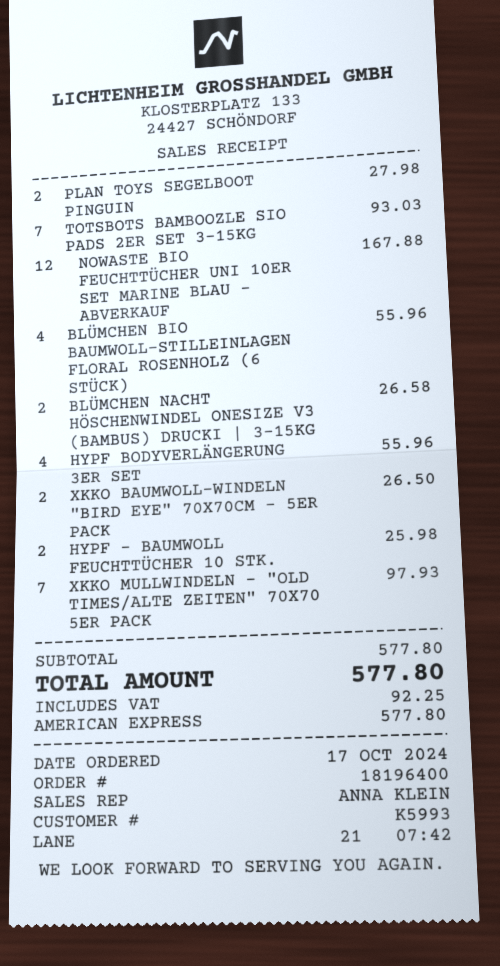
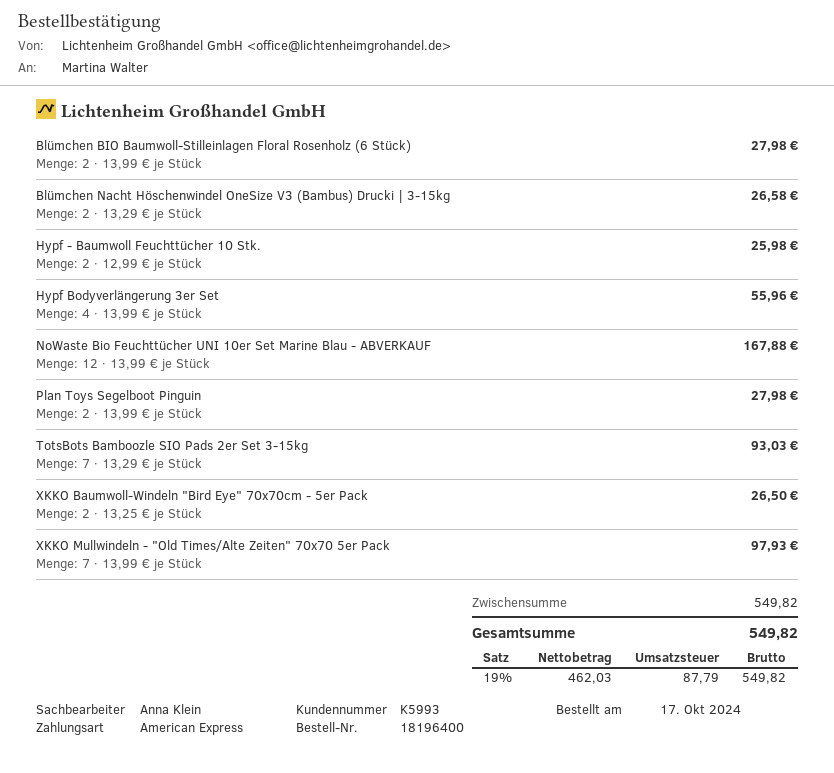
BLÜMCHEN BIO BAUMWOLL-STILLEINLAGEN FLORAL ROSENHOLZ (6 STÜCK): 4 for 55.96 -> 2 for 27.98
subtotal: 577.80 -> 549.82
tax: 92.25 -> 87.79
total: 577.80 -> 549.82

